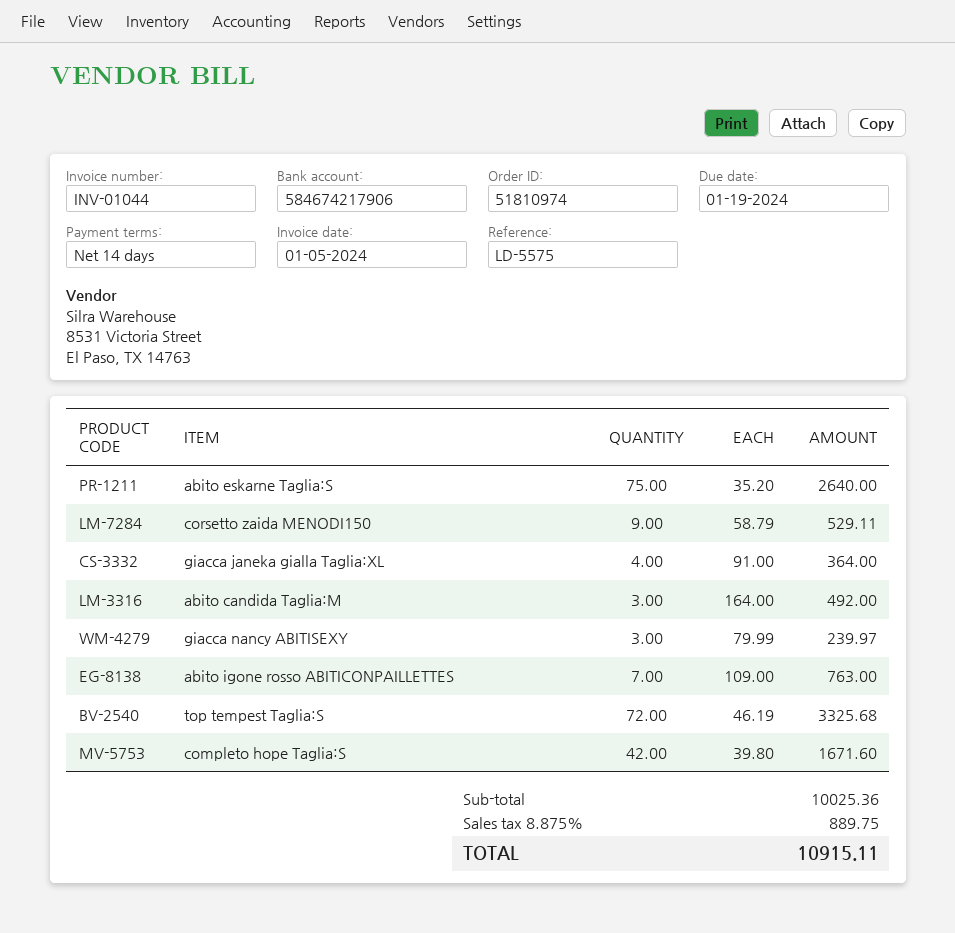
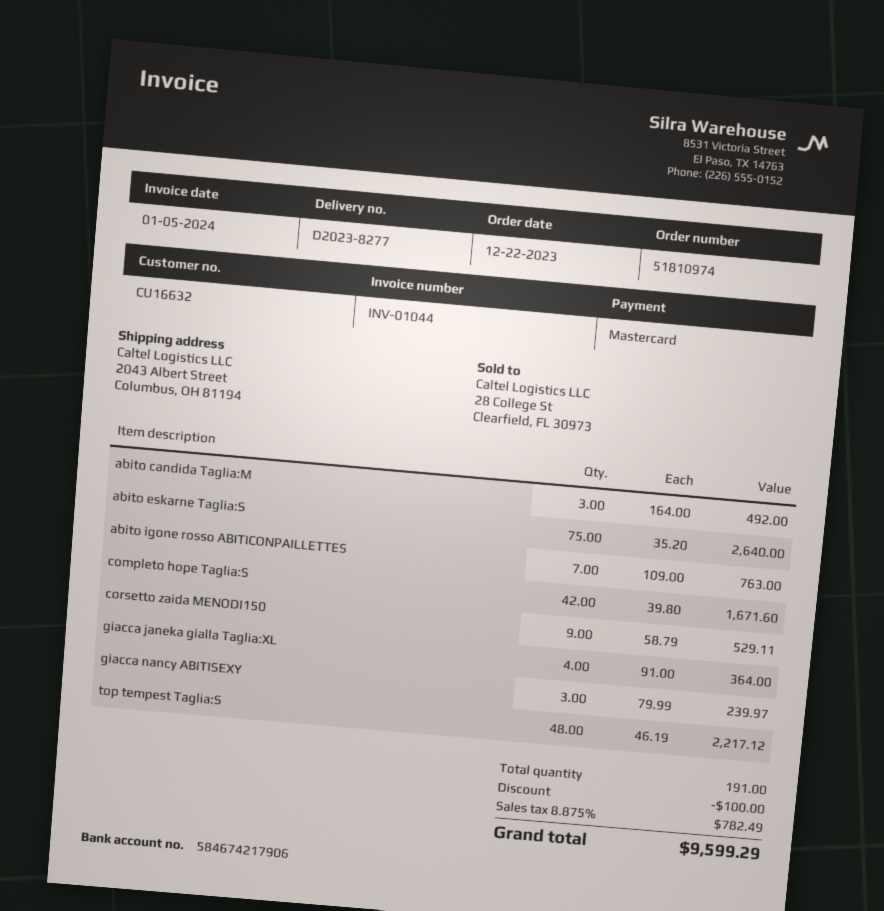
top tempest Taglia:S: 72 x 46.19 = 3325.68 -> 48 x 46.19 = 2217.12
discount: none -> 100.00
tax: 8.875% = 889.75 -> 8.875% = 782.49
total: 10915.11 -> 9599.29

